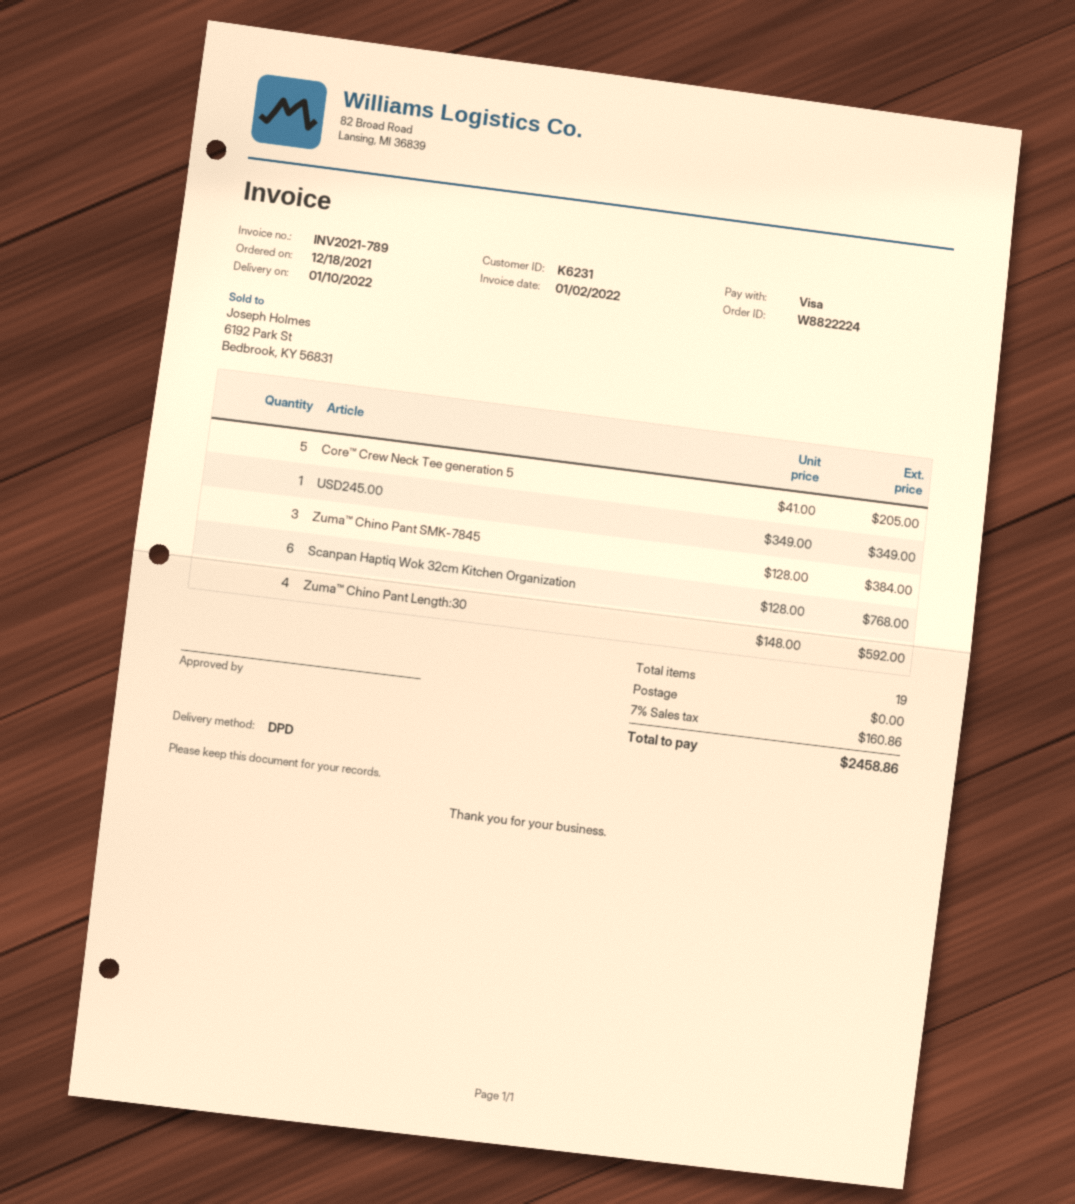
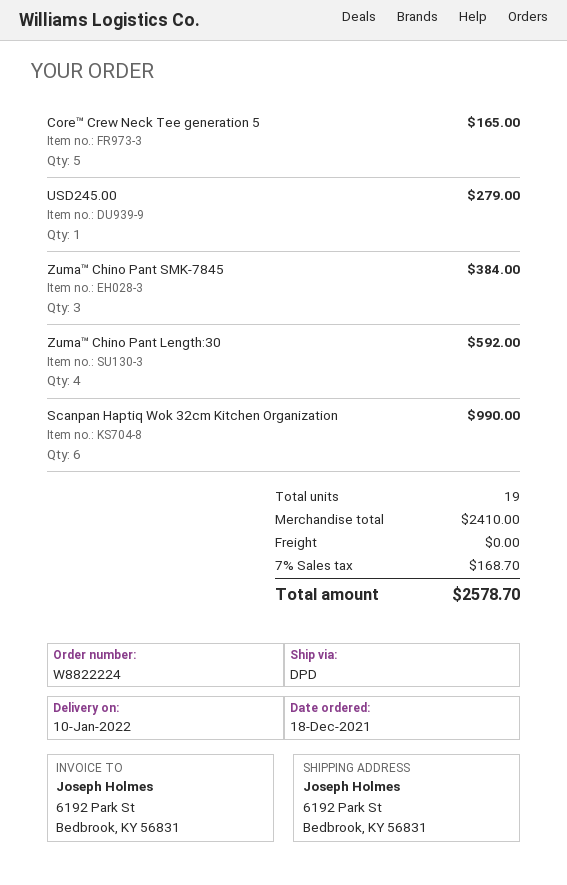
Core™ Crew Neck Tee generation 5: 5 for 205.00 -> 5 for 165.00
USD245.00: 1 for 349.00 -> 1 for 279.00
Scanpan Haptiq Wok 32cm Kitchen Organization: 6 for 768.00 -> 6 for 990.00
tax: 7% = 160.86 -> 7% = 168.70
total: 2458.86 -> 2578.70

